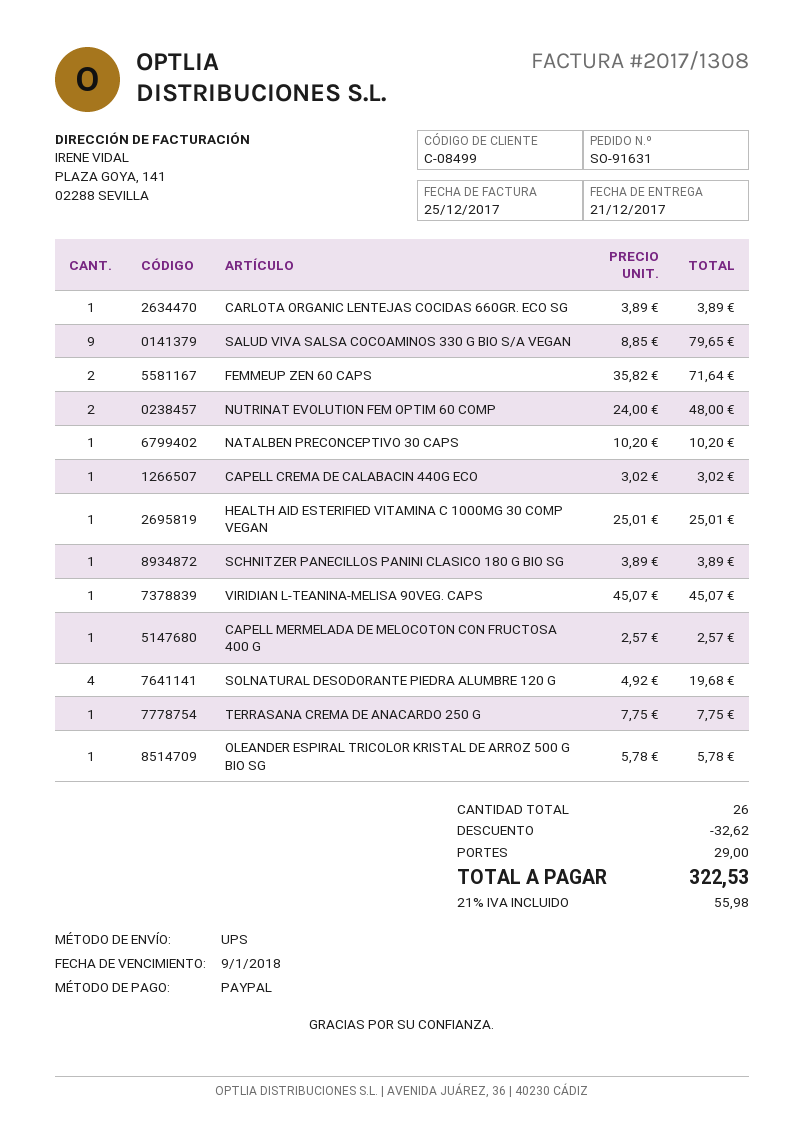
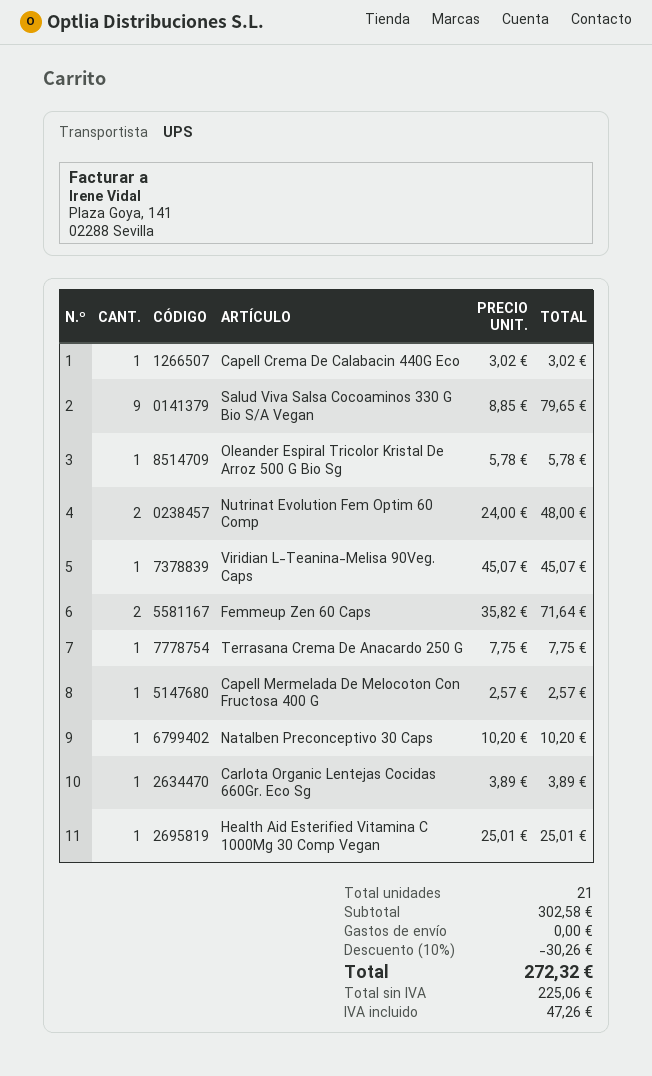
SCHNITZER PANECILLOS PANINI CLASICO 180 G BIO SG: 1 x 3.89 = 3.89 -> none
SOLNATURAL DESODORANTE PIEDRA ALUMBRE 120 G: 4 x 4.92 = 19.68 -> none
total quantity: 26 -> 21
discount: 32.62 -> 30.26
shipping: 29.00 -> 0.00
tax: 55.98 -> 47.26
total: 322.53 -> 272.32

